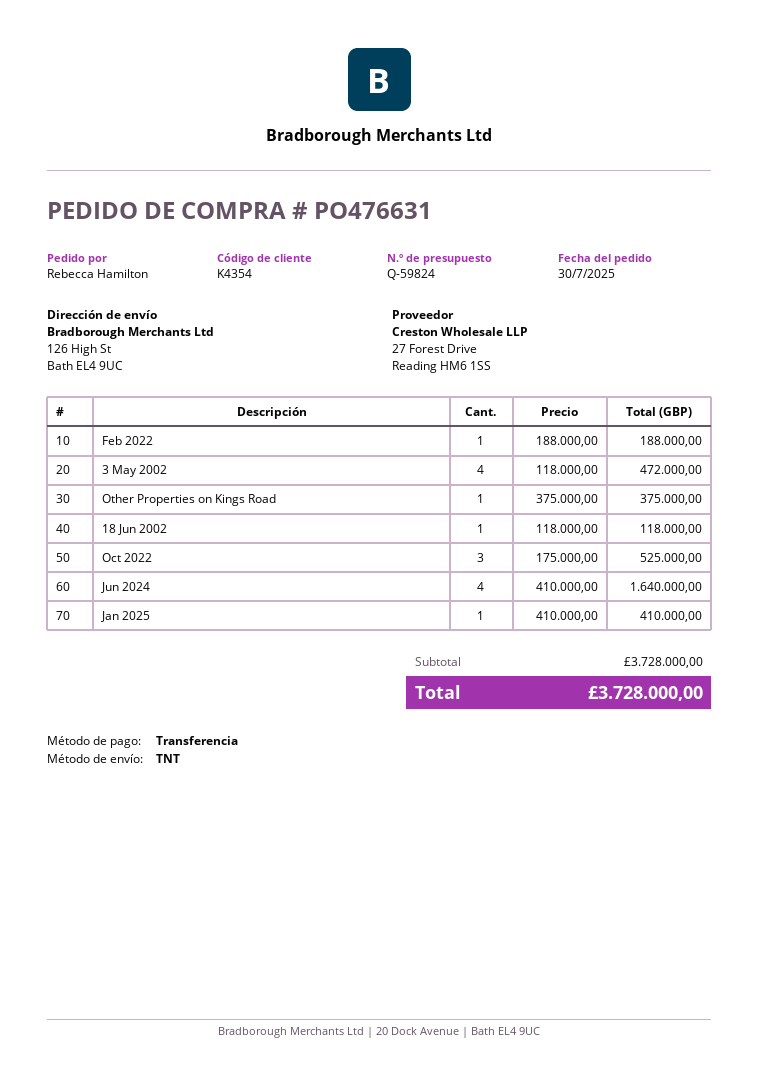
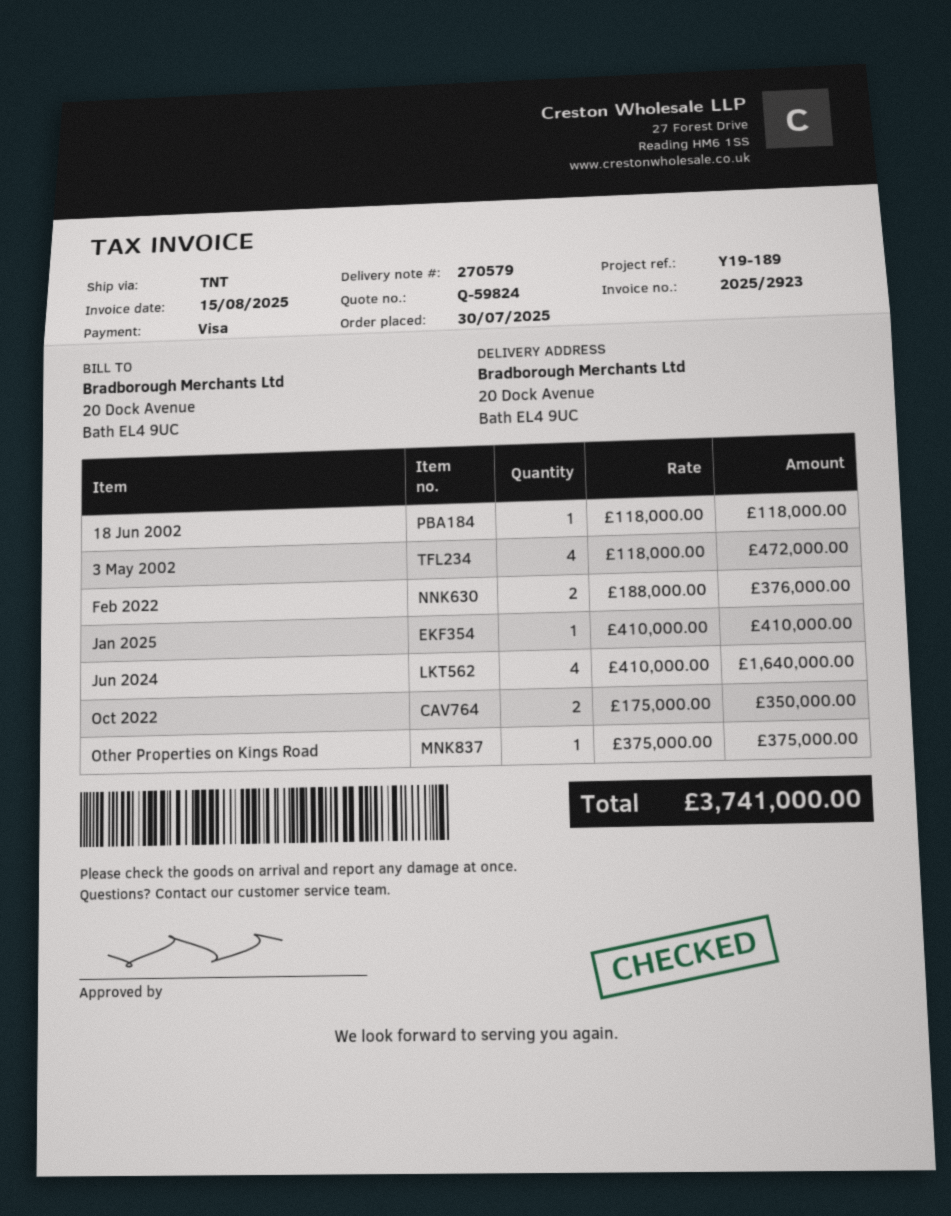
payment method: bank transfer -> Visa
ship to: 126 High St, Bath EL4 9UC -> 20 Dock Avenue, Bath EL4 9UC
Feb 2022: 1 x 188000.00 = 188000.00 -> 2 x 188000.00 = 376000.00
Oct 2022: 3 x 175000.00 = 525000.00 -> 2 x 175000.00 = 350000.00
total: 3728000.00 -> 3741000.00

